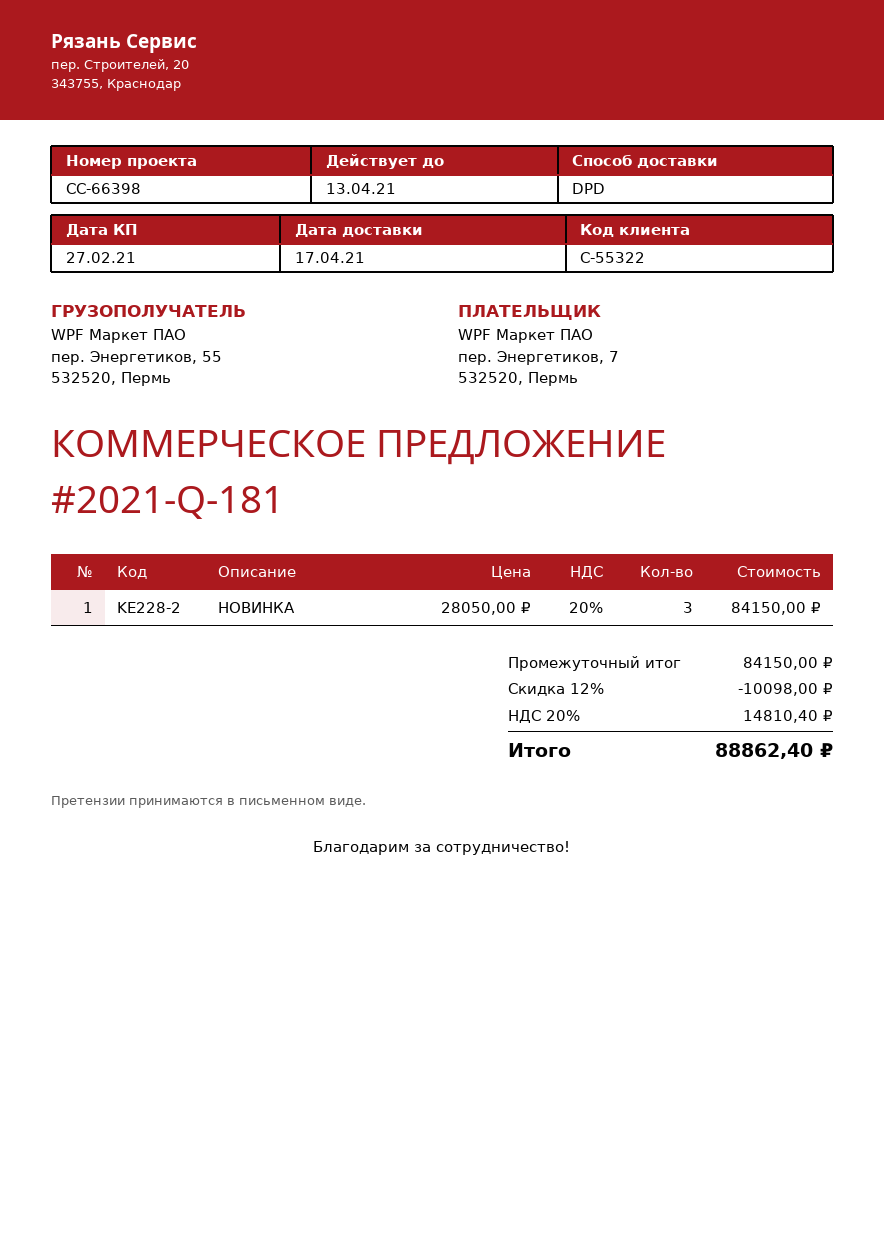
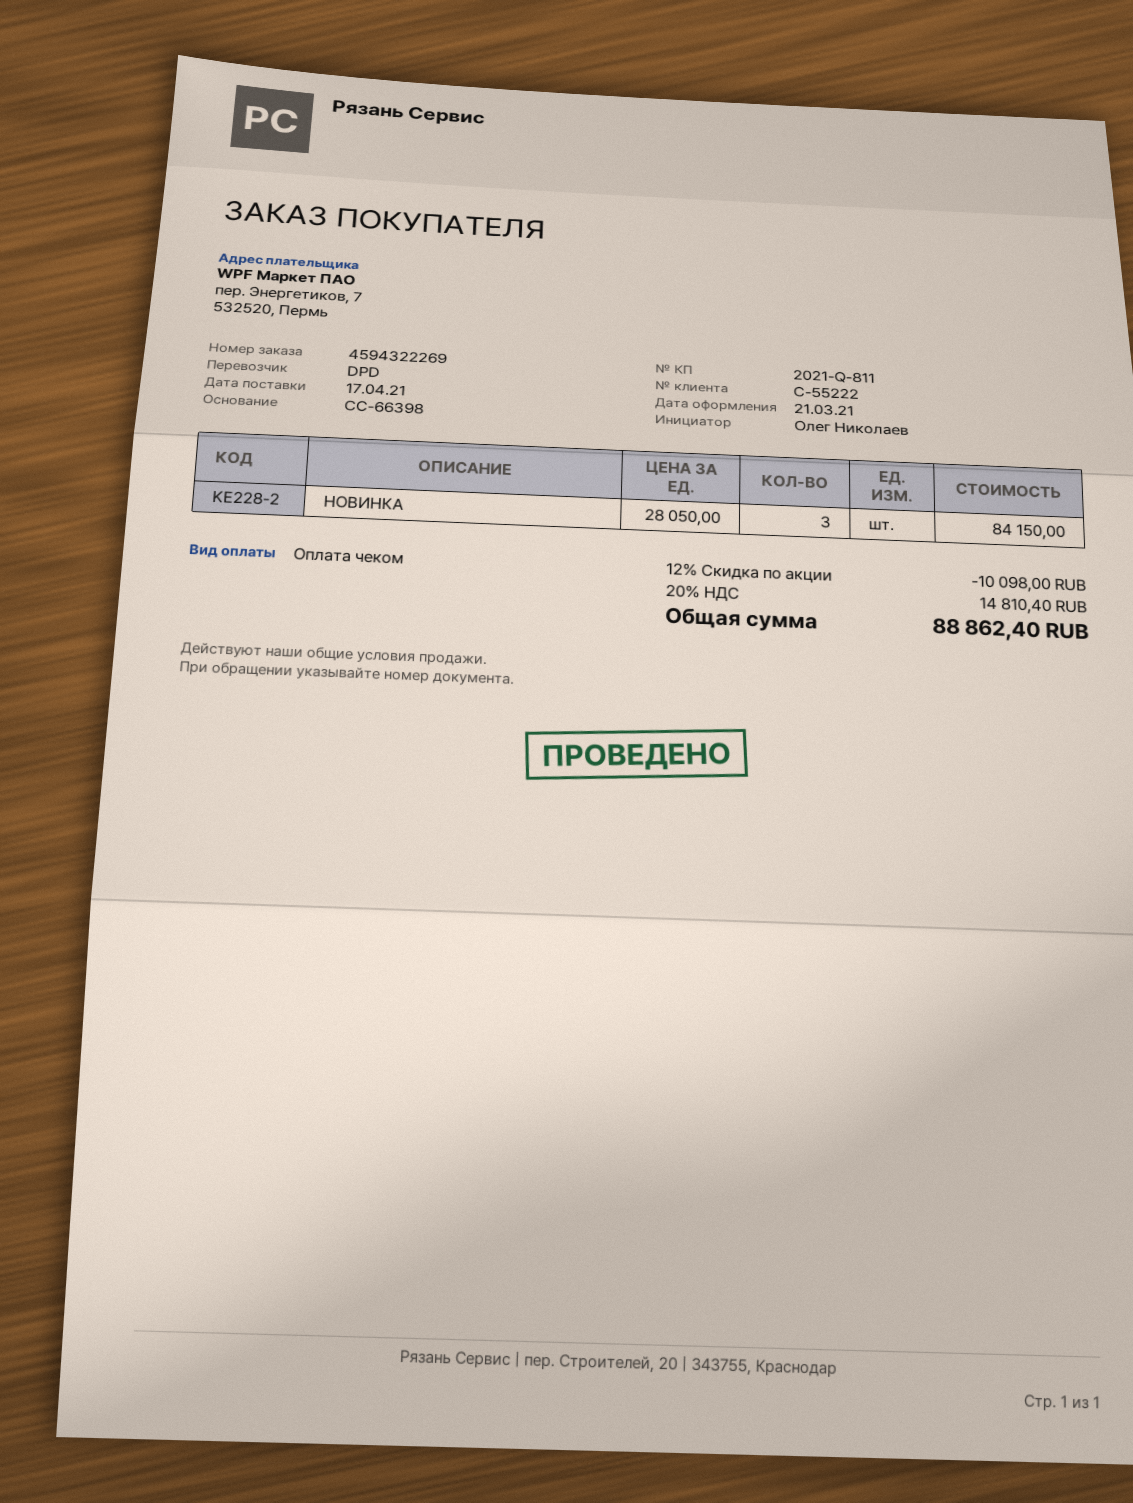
quote number: 2021-Q-181 -> 2021-Q-811
customer number: C-55322 -> C-55222

